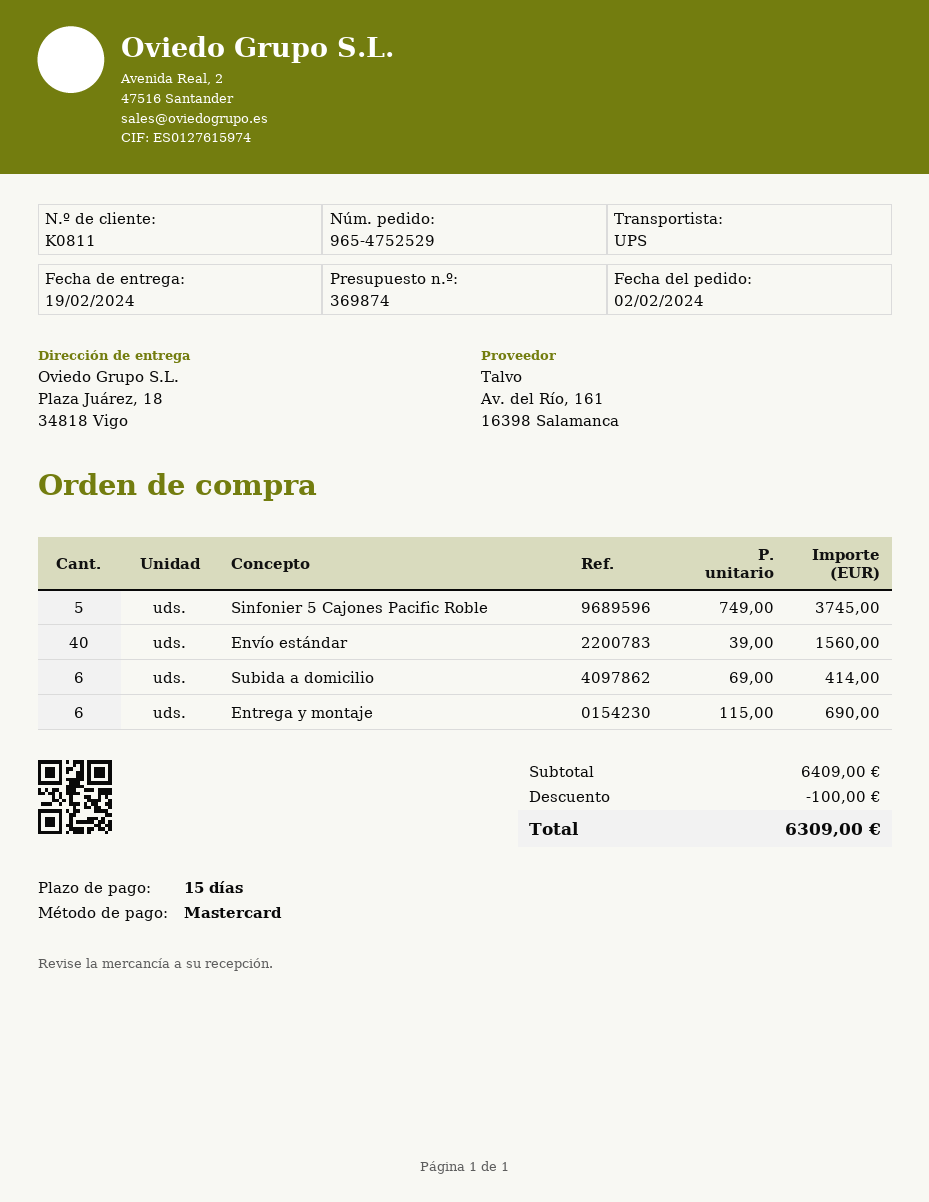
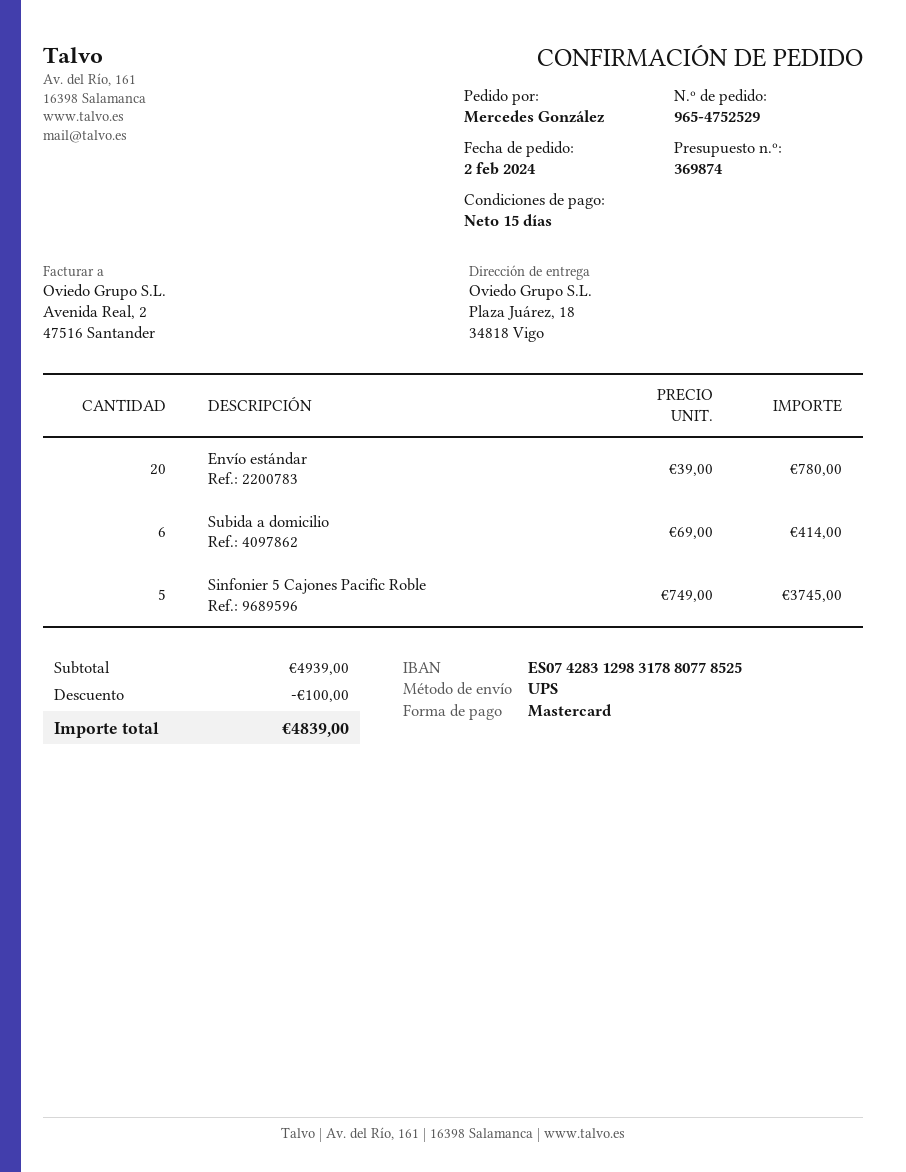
Envío estándar: 40 x 39.00 = 1560.00 -> 20 x 39.00 = 780.00
Entrega y montaje: 6 x 115.00 = 690.00 -> none
subtotal: 6409.00 -> 4939.00
total: 6309.00 -> 4839.00

